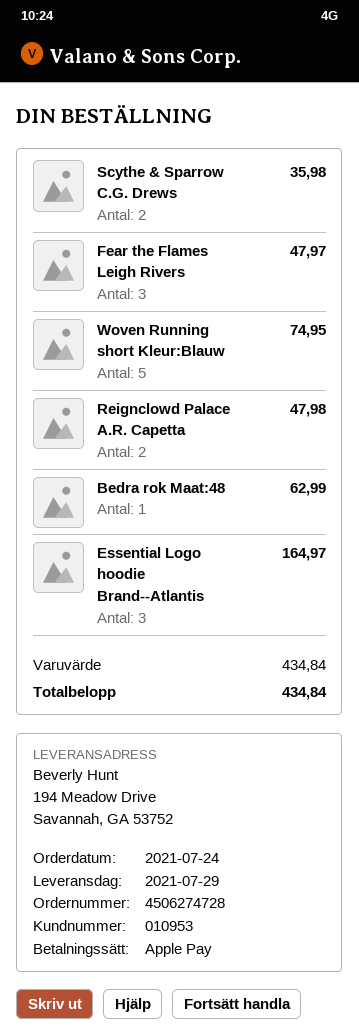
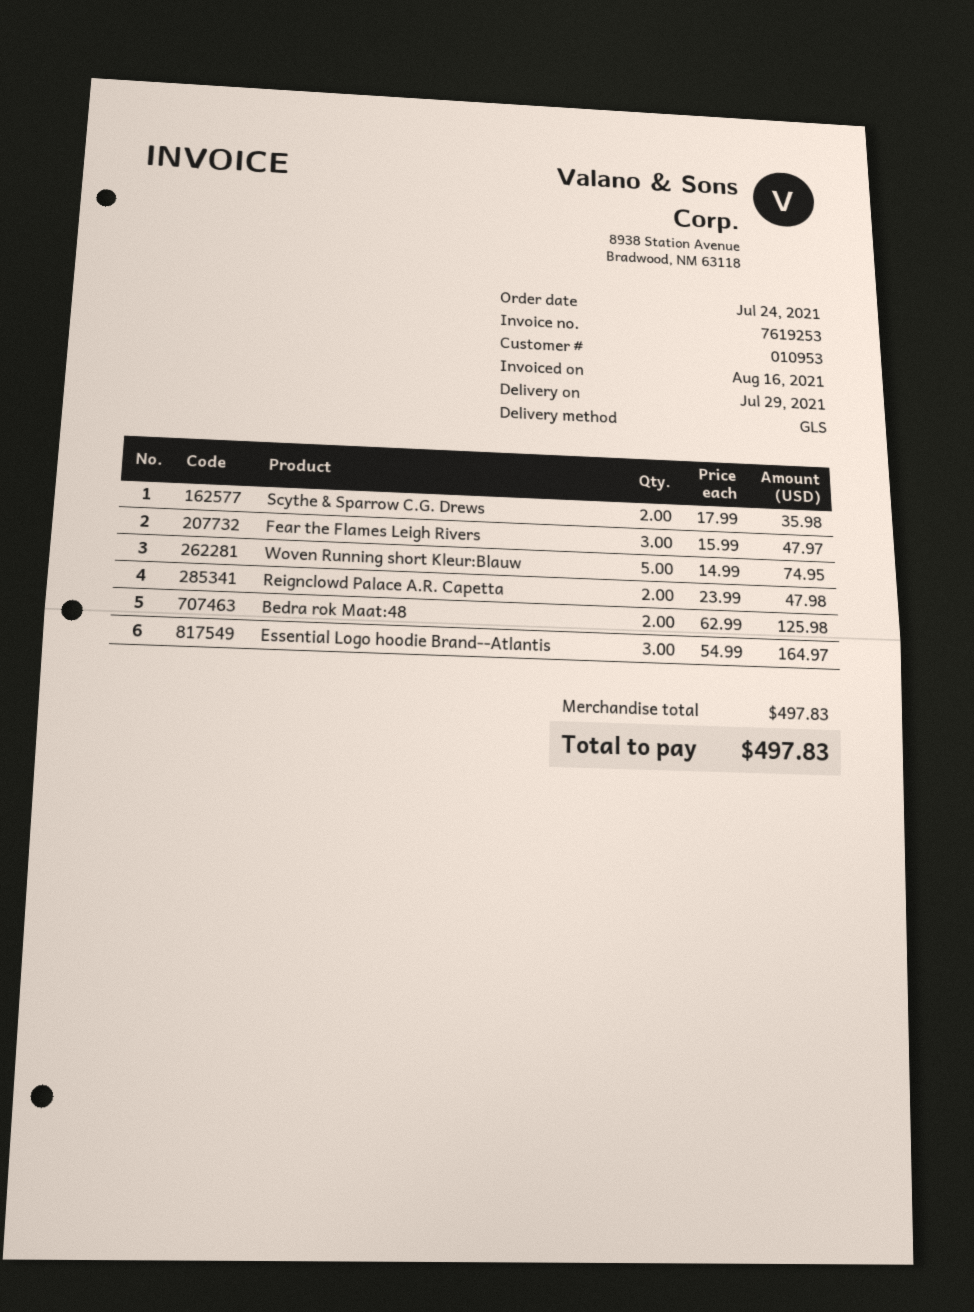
Bedra rok Maat:48: 1 for 62.99 -> 2 for 125.98
subtotal: 434.84 -> 497.83
total: 434.84 -> 497.83

